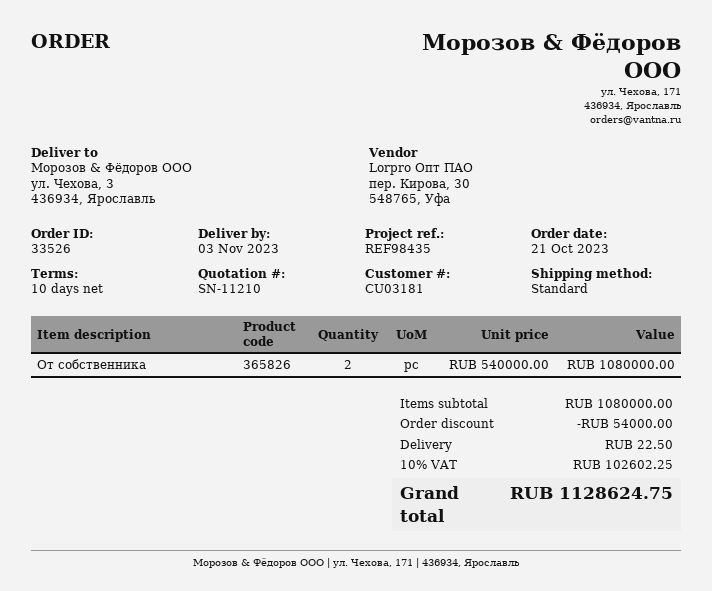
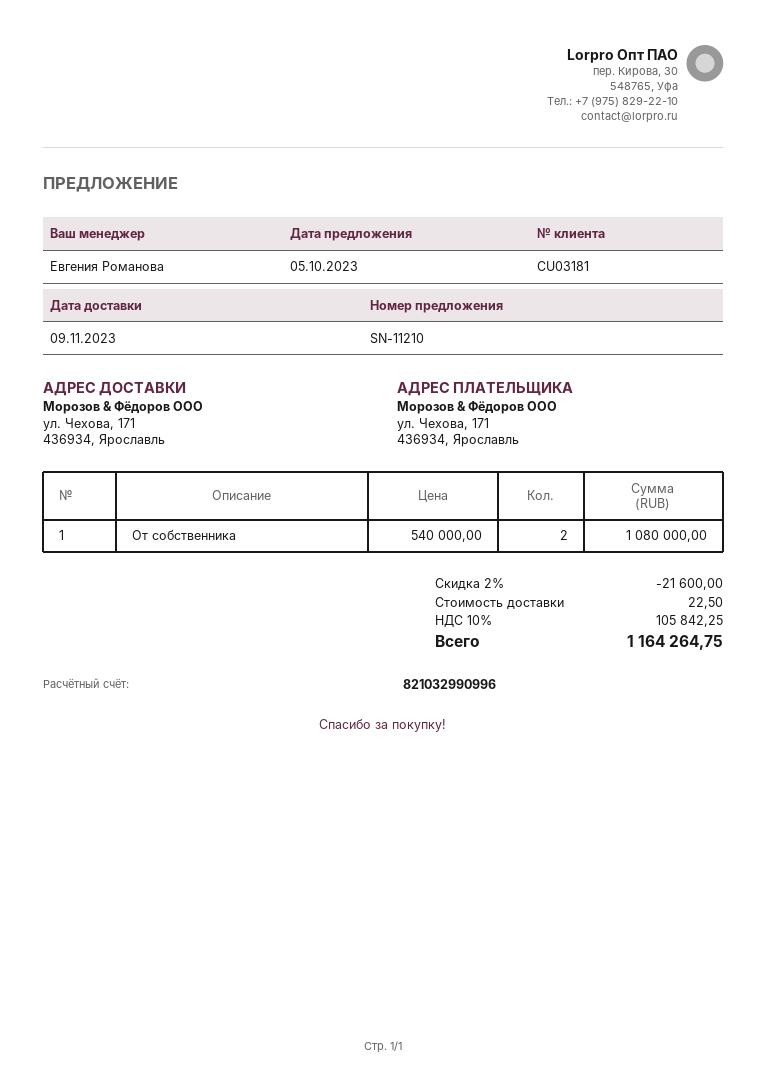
delivery date: 2023-11-03 -> 2023-11-09
ship to: ул. Чехова, 3, 436934, Ярославль -> ул. Чехова, 171, 436934, Ярославль
discount: 54000.00 -> 21600.00
tax: 10% = 102602.25 -> 10% = 105842.25
total: 1128624.75 -> 1164264.75

